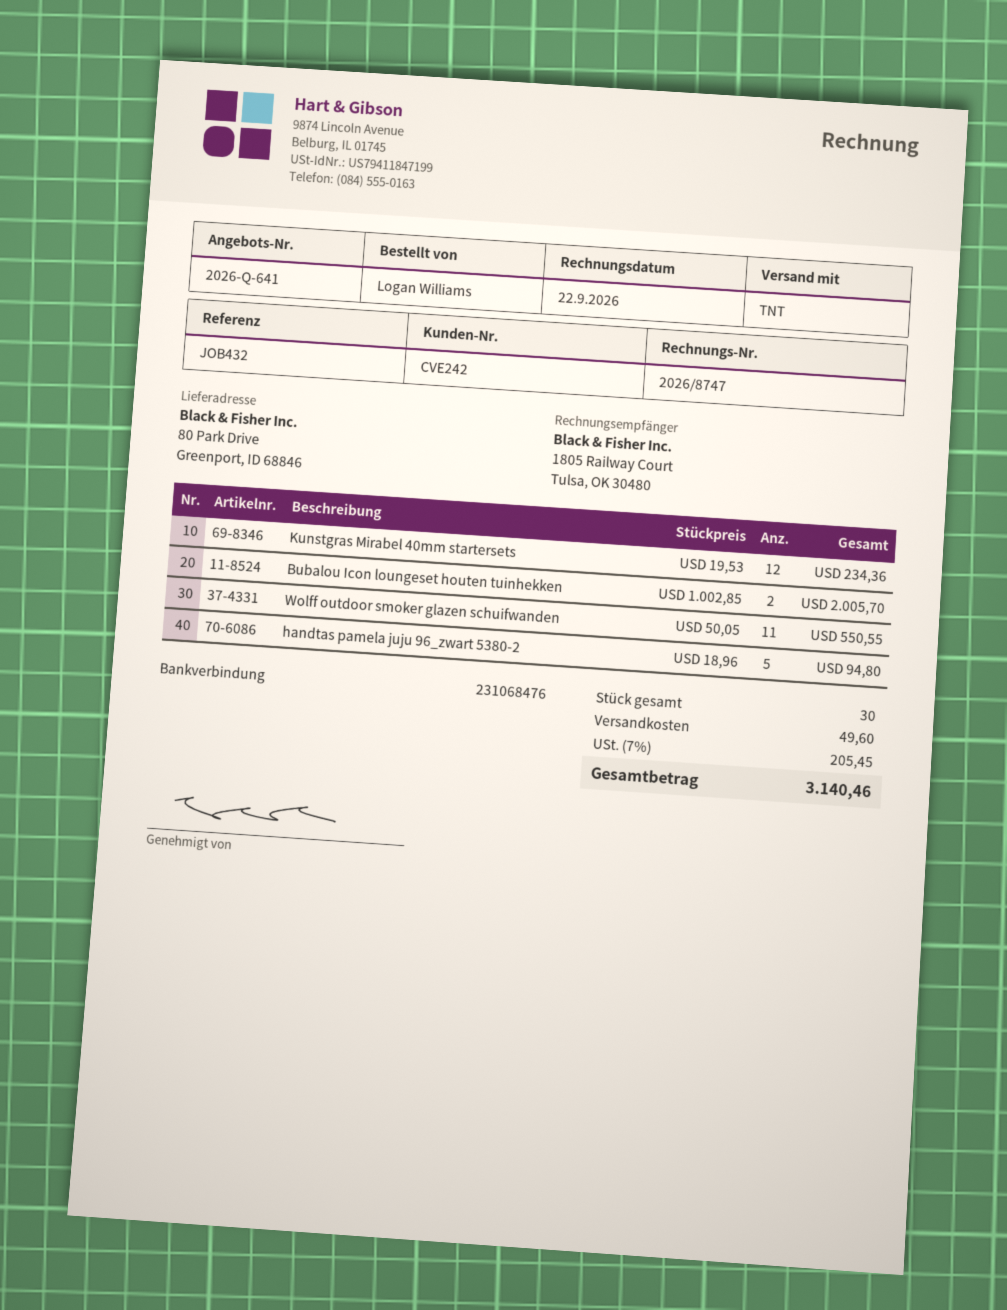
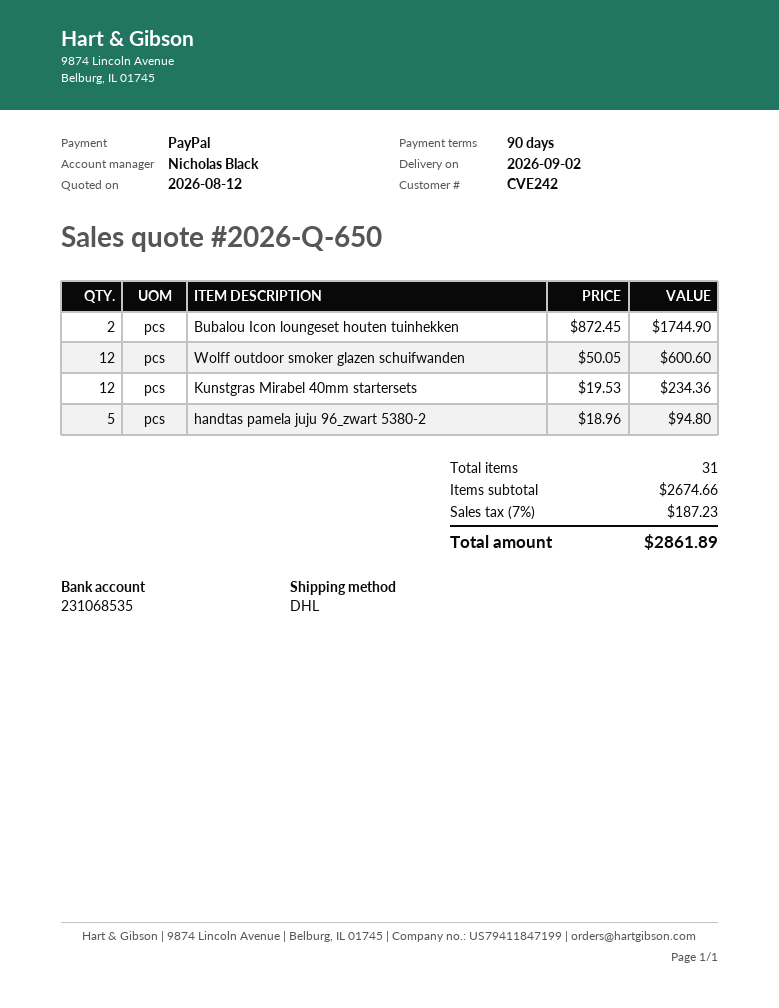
quote number: 2026-Q-641 -> 2026-Q-650
bank account: 231068476 -> 231068535
shipping method: TNT -> DHL
Bubalou Icon loungeset houten tuinhekken: 2 x 1002.85 = 2005.70 -> 2 x 872.45 = 1744.90
Wolff outdoor smoker glazen schuifwanden: 11 x 50.05 = 550.55 -> 12 x 50.05 = 600.60
total quantity: 30 -> 31
shipping: 49.60 -> none
tax: 7% = 205.45 -> 7% = 187.23
total: 3140.46 -> 2861.89

